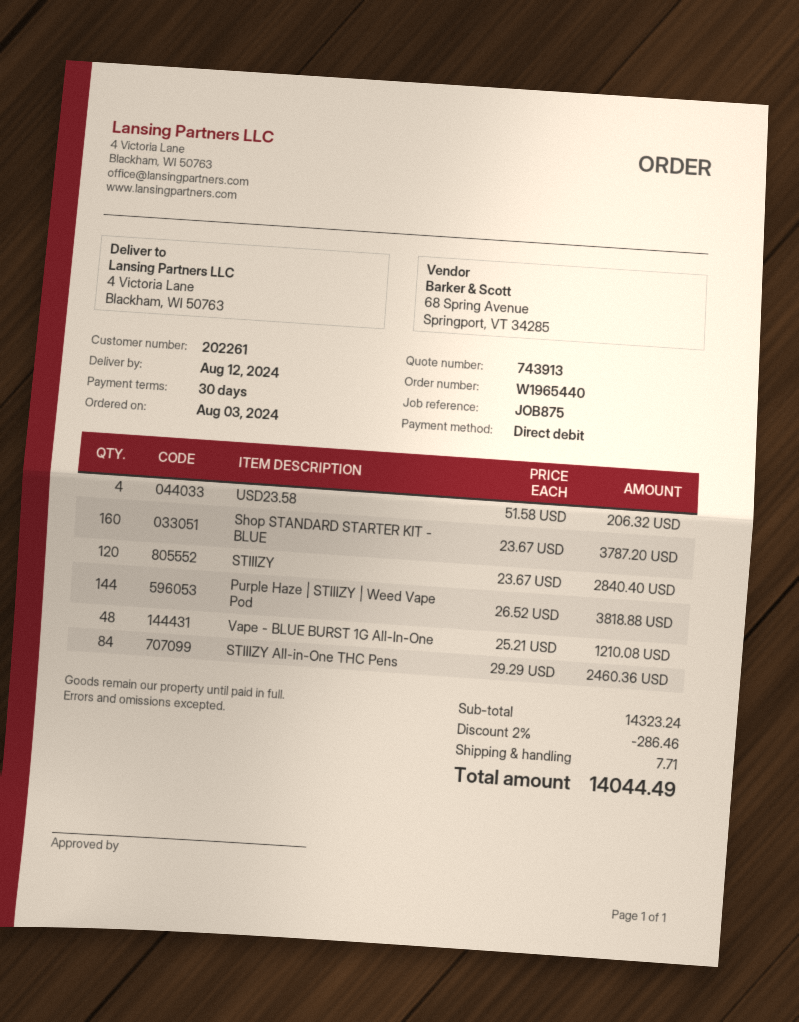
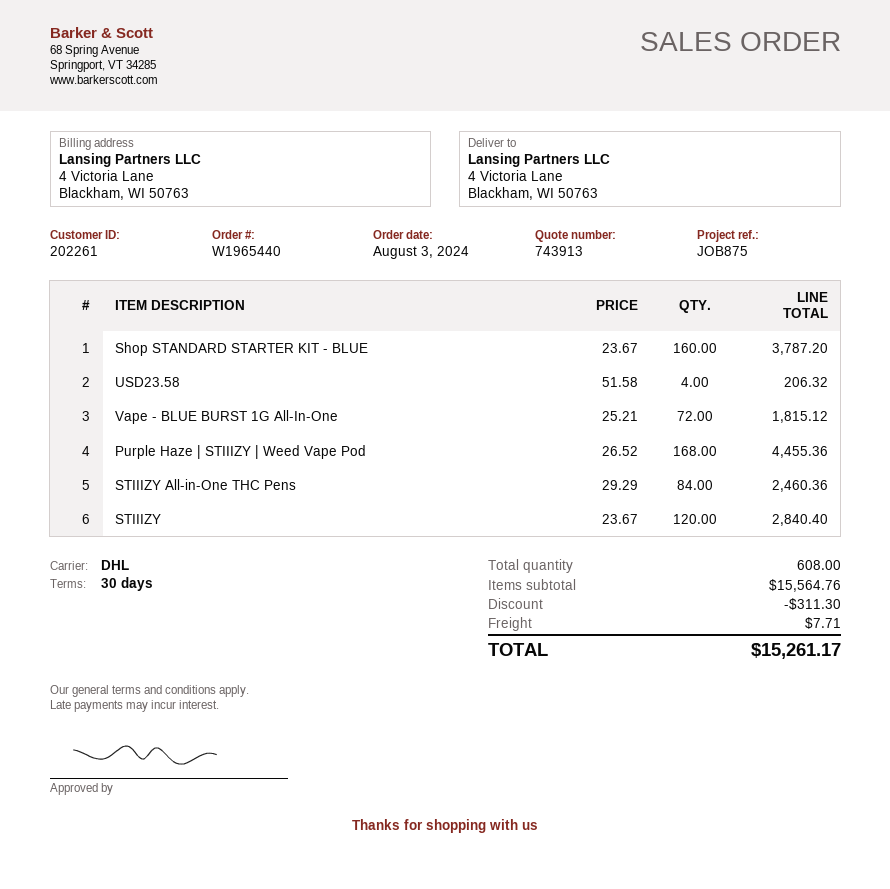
Purple Haze | STIIIZY | Weed Vape Pod: 144 x 26.52 = 3818.88 -> 168 x 26.52 = 4455.36
Vape - BLUE BURST 1G All-In-One: 48 x 25.21 = 1210.08 -> 72 x 25.21 = 1815.12
subtotal: 14323.24 -> 15564.76
discount: 286.46 -> 311.30
total: 14044.49 -> 15261.17

